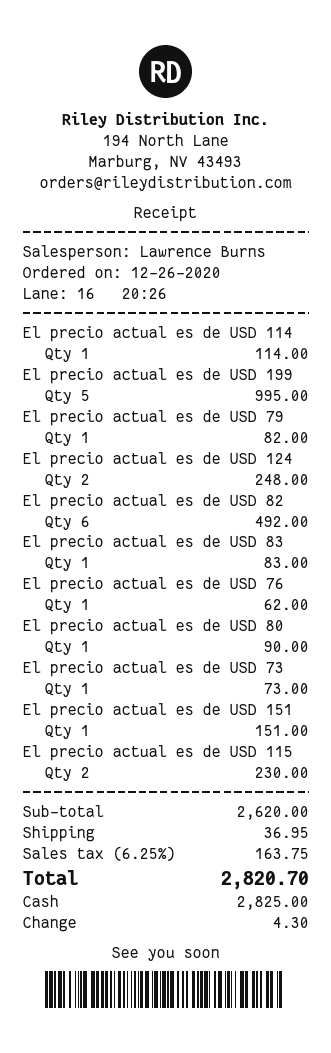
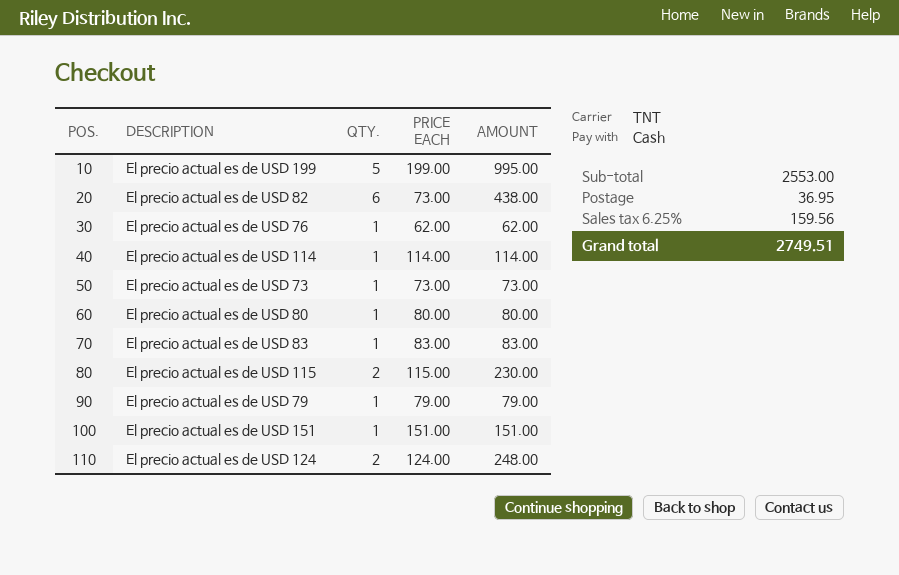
El precio actual es de USD 79: 1 for 82.00 -> 1 for 79.00
El precio actual es de USD 82: 6 for 492.00 -> 6 for 438.00
El precio actual es de USD 80: 1 for 90.00 -> 1 for 80.00
subtotal: 2620.00 -> 2553.00
tax: 6.25% = 163.75 -> 6.25% = 159.56
total: 2820.70 -> 2749.51

